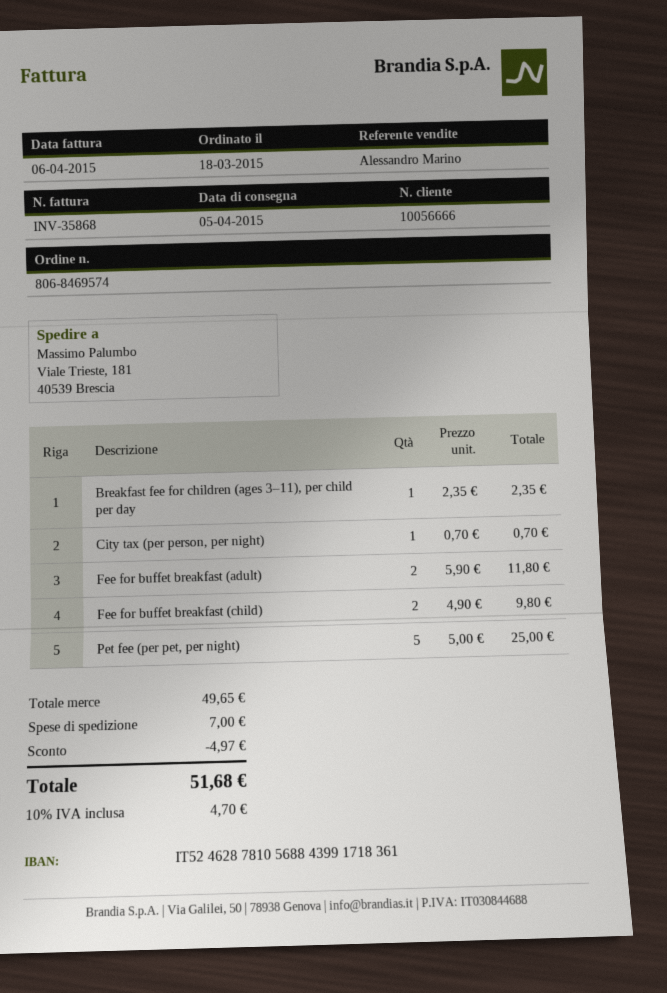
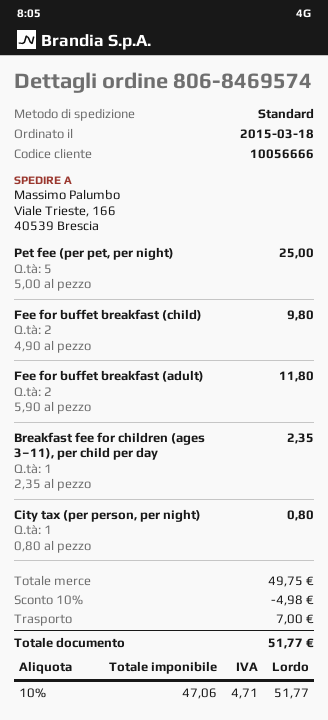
ship to: Viale Trieste, 181, 40539 Brescia -> Viale Trieste, 166, 40539 Brescia
City tax (per person, per night): 1 x 0.70 = 0.70 -> 1 x 0.80 = 0.80
subtotal: 49.65 -> 49.75
discount: 4.97 -> 4.98
tax: 10% = 4.70 -> 10% = 4.71
total: 51.68 -> 51.77

